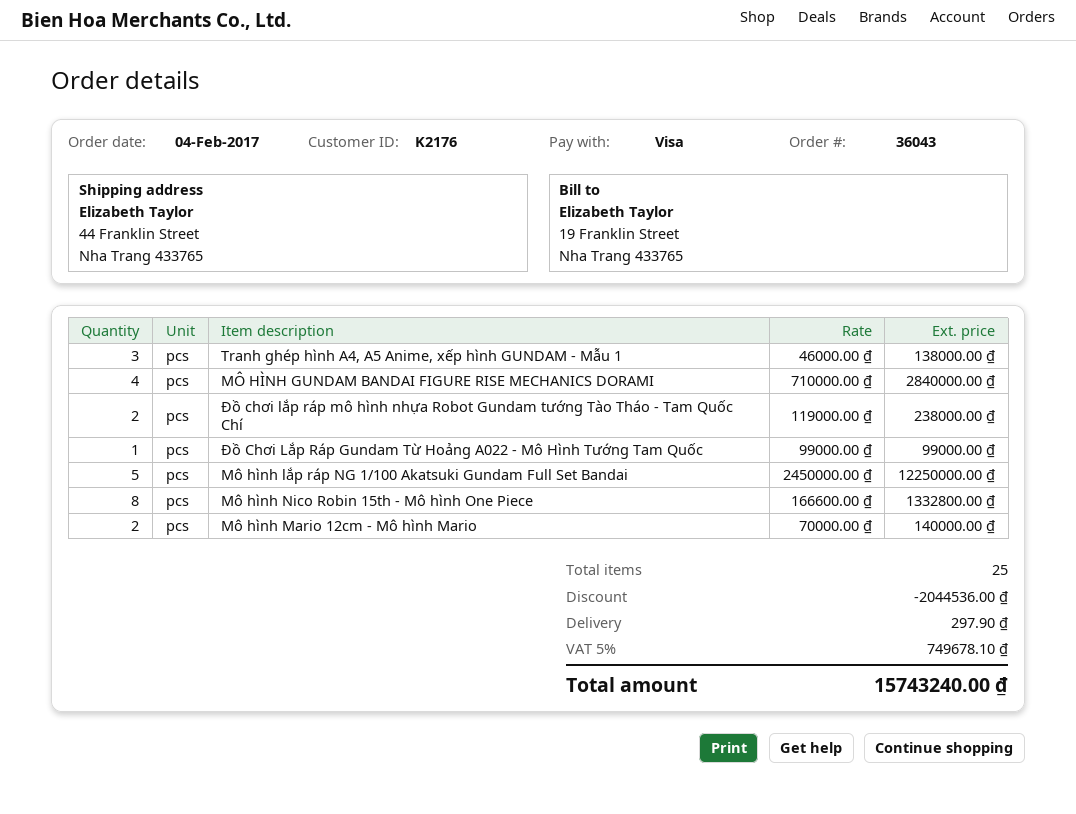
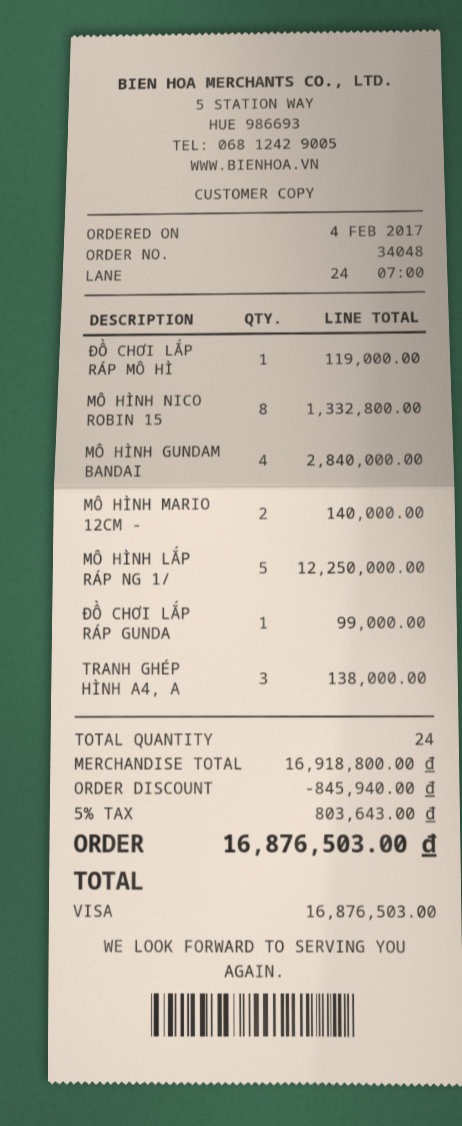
order number: 36043 -> 34048
Đồ chơi lắp ráp mô hình nhựa Robot Gundam tướng Tào Tháo - Tam Quốc Chí: 2 for 238000.00 -> 1 for 119000.00
total quantity: 25 -> 24
discount: 2044536.00 -> 845940.00
shipping: 297.90 -> none
tax: 5% = 749678.10 -> 5% = 803643.00
total: 15743240.00 -> 16876503.00

